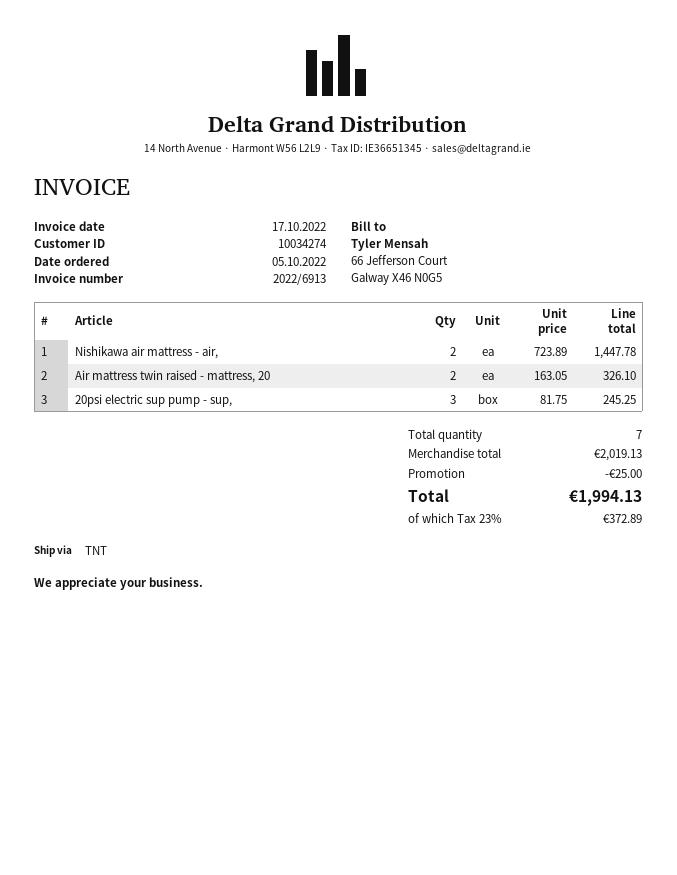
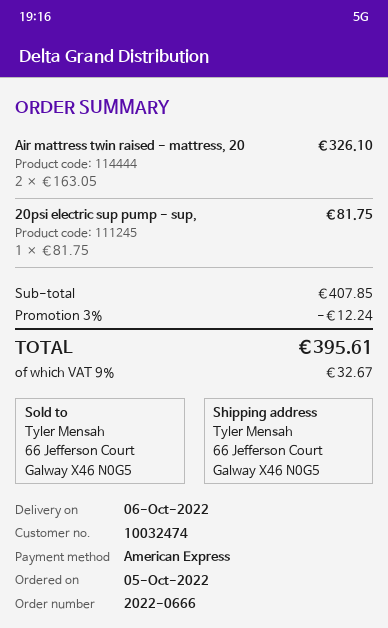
customer number: 10034274 -> 10032474
Nishikawa air mattress - air,: 2 x 723.89 = 1447.78 -> none
20psi electric sup pump - sup,: 3 x 81.75 = 245.25 -> 1 x 81.75 = 81.75
subtotal: 2019.13 -> 407.85
discount: 25.00 -> 12.24
tax: 23% = 372.89 -> 9% = 32.67
total: 1994.13 -> 395.61

